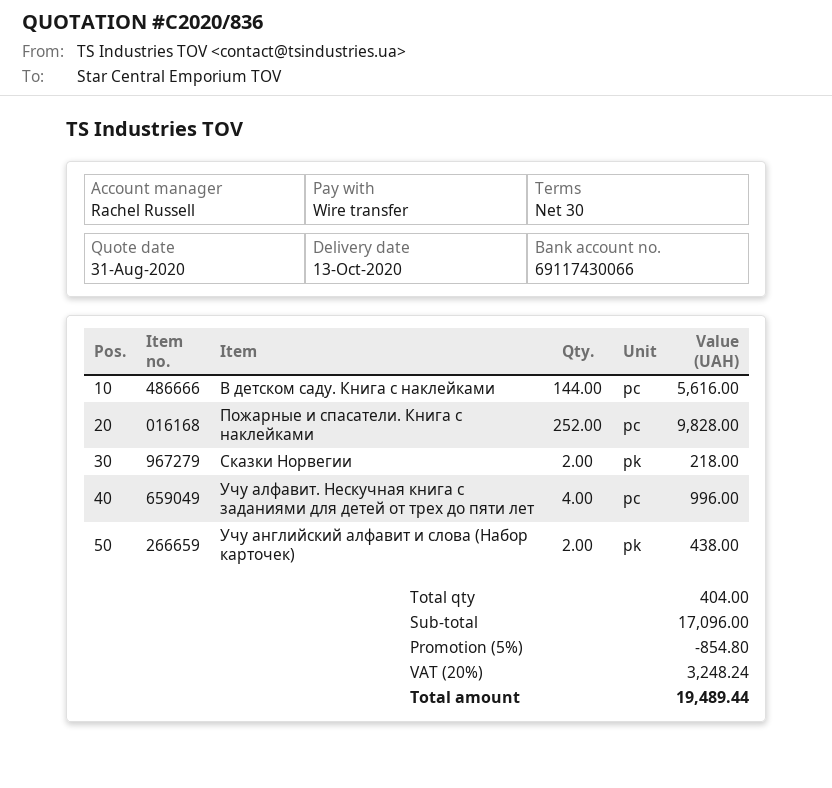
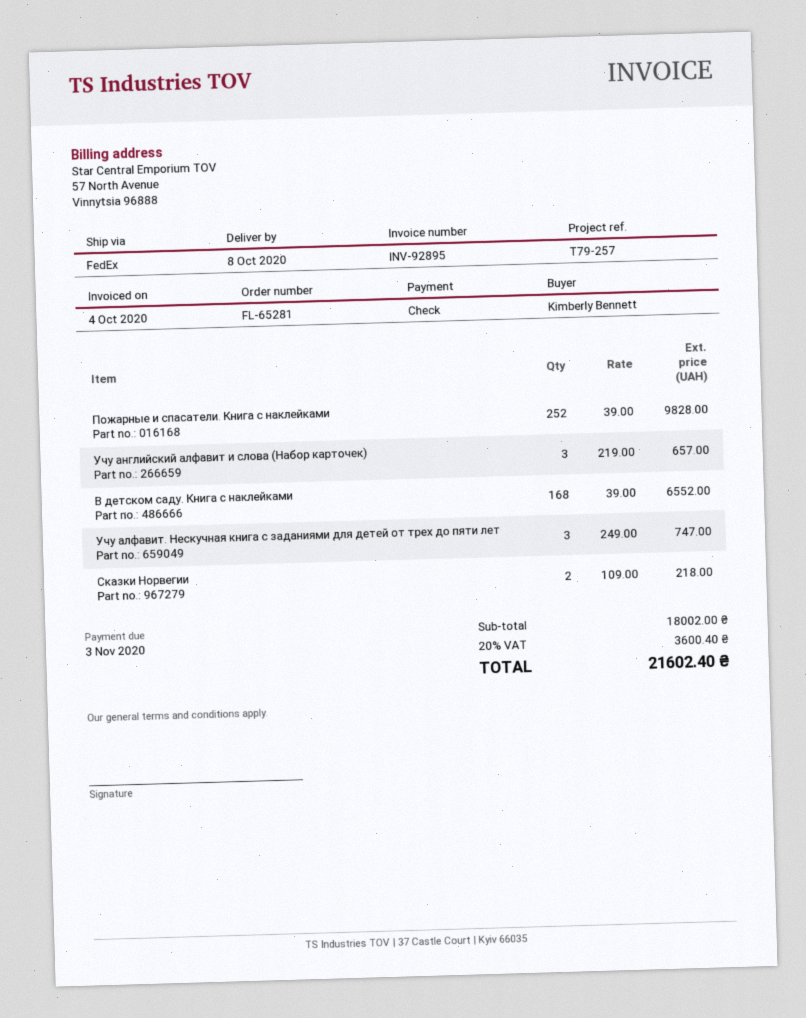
delivery date: 2020-10-13 -> 2020-10-08
payment method: bank transfer -> cheque
В детском саду. Книга с наклейками: 144 for 5616.00 -> 168 for 6552.00
Учу алфавит. Нескучная книга с заданиями для детей от трех до пяти лет: 4 for 996.00 -> 3 for 747.00
Учу английский алфавит и слова (Набор карточек): 2 for 438.00 -> 3 for 657.00
subtotal: 17096.00 -> 18002.00
discount: 5% = 854.80 -> none
tax: 20% = 3248.24 -> 20% = 3600.40
total: 19489.44 -> 21602.40

